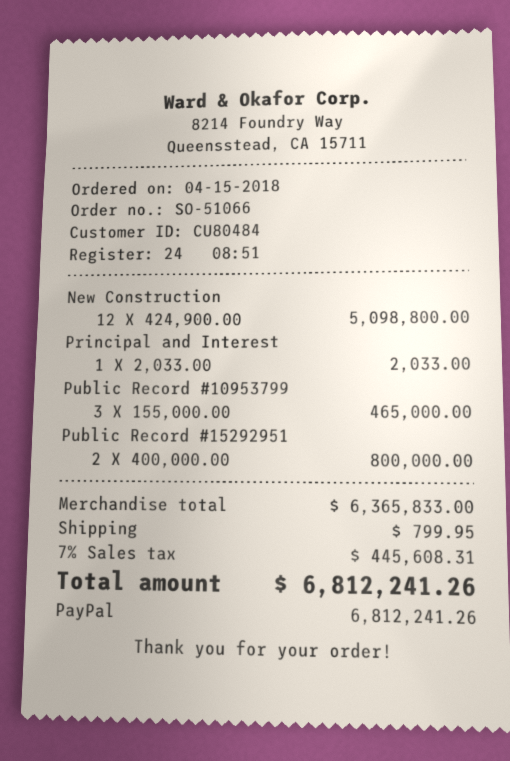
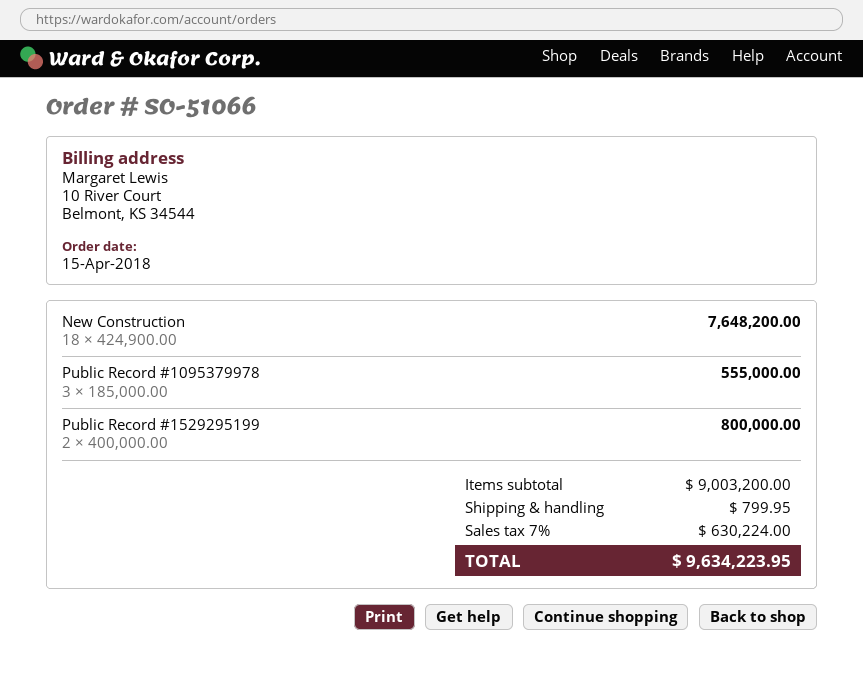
New Construction: 12 x 424900.00 = 5098800.00 -> 18 x 424900.00 = 7648200.00
Principal and Interest: 1 x 2033.00 = 2033.00 -> none
Public Record #10953799: 3 x 155000.00 = 465000.00 -> 3 x 185000.00 = 555000.00
subtotal: 6365833.00 -> 9003200.00
tax: 7% = 445608.31 -> 7% = 630224.00
total: 6812241.26 -> 9634223.95

